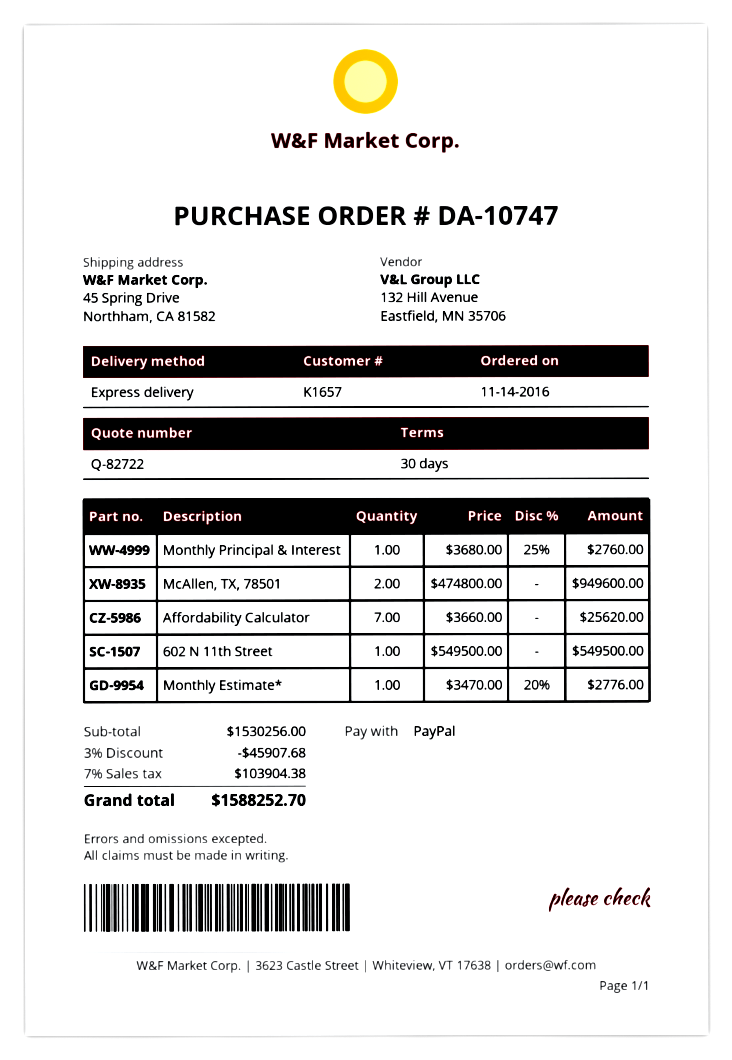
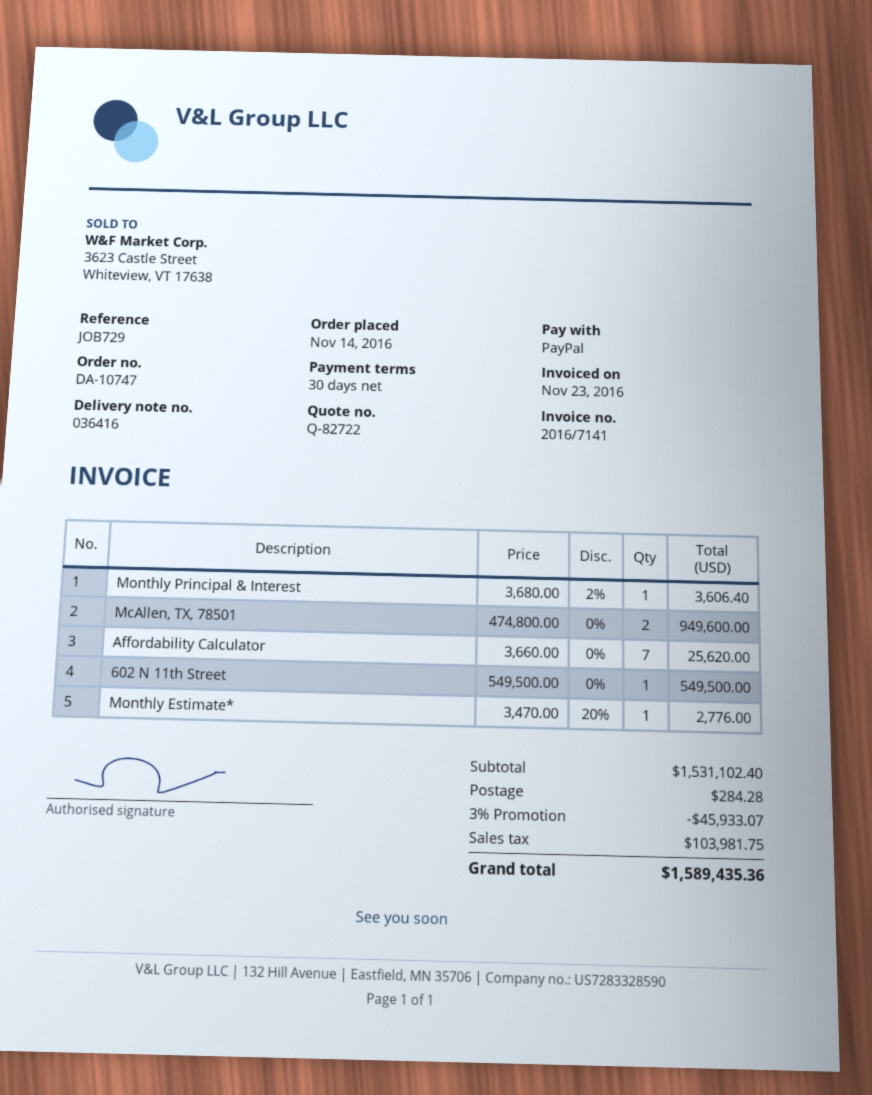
Monthly Principal & Interest: 1 x 3680.00 - 25% = 2760.00 -> 1 x 3680.00 - 2% = 3606.40
subtotal: 1530256.00 -> 1531102.40
discount: 3% = 45907.68 -> 3% = 45933.07
shipping: none -> 284.28
tax: 103904.38 -> 103981.75
total: 1588252.70 -> 1589435.36

